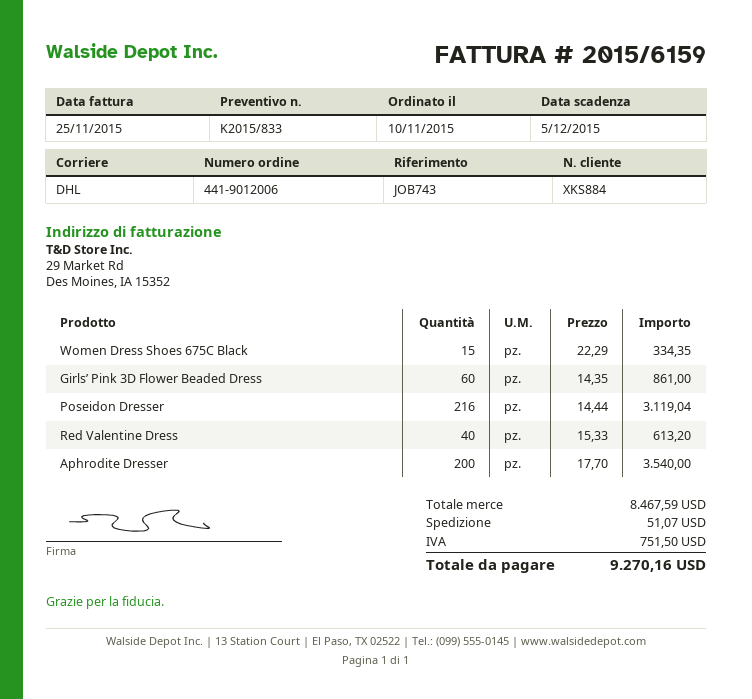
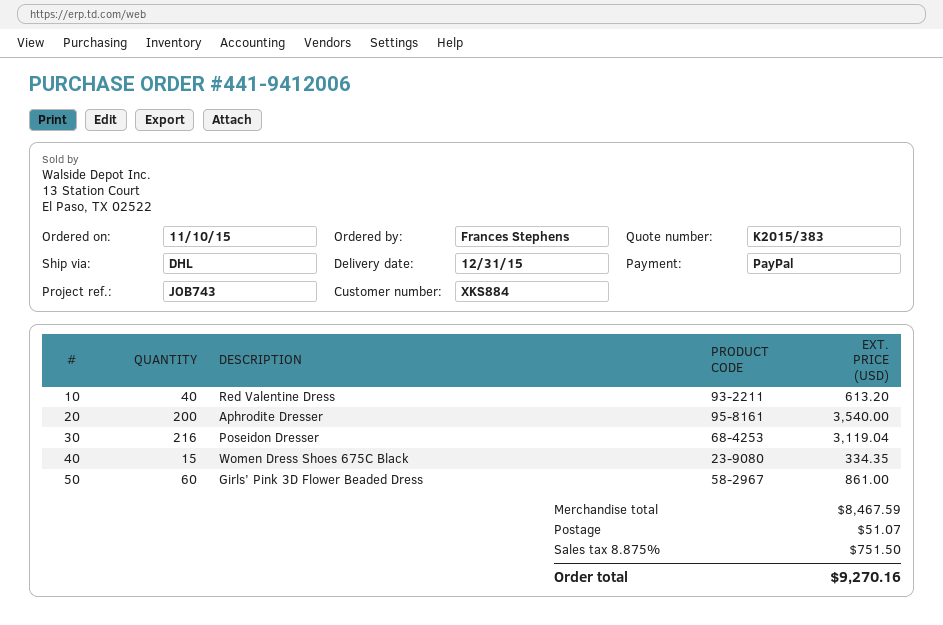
quote number: K2015/833 -> K2015/383
order number: 441-9012006 -> 441-9412006

